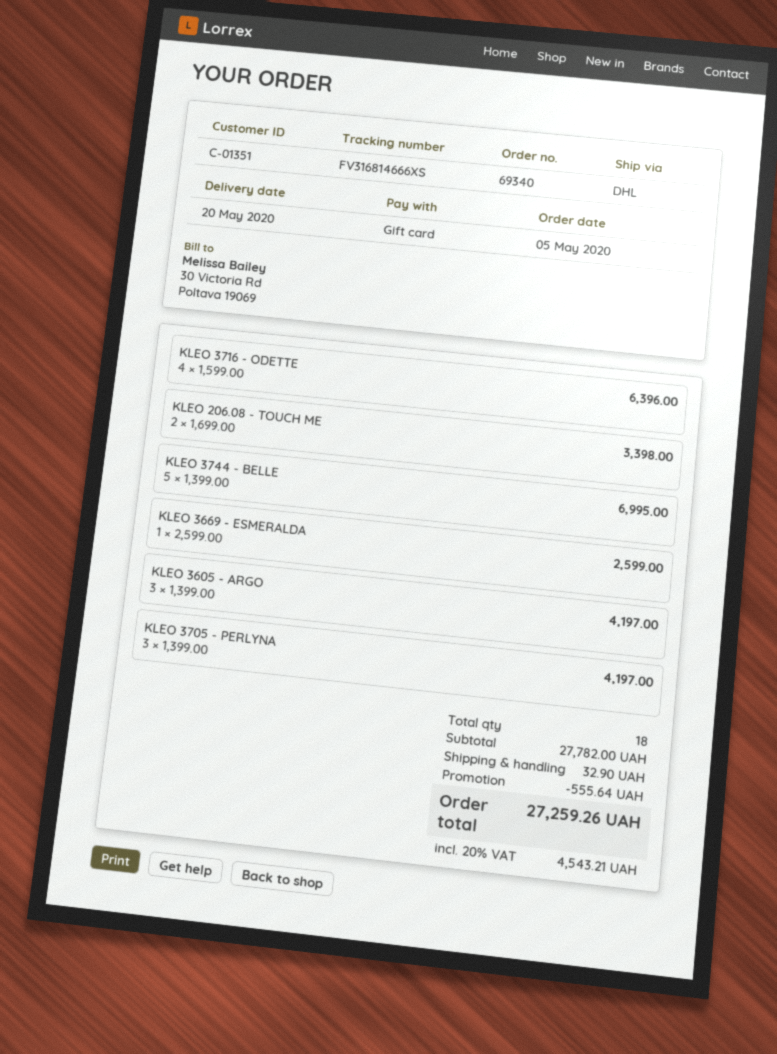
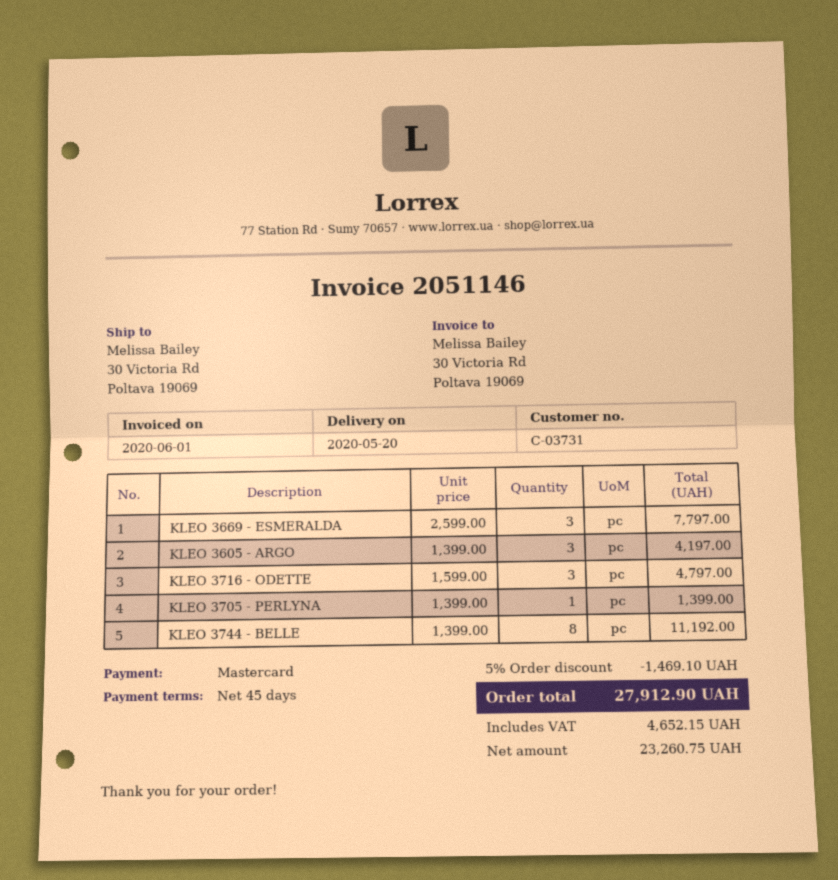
customer number: C-01351 -> C-03731
payment method: gift card -> Mastercard
KLEO 3716 - ODETTE: 4 x 1599.00 = 6396.00 -> 3 x 1599.00 = 4797.00
KLEO 206.08 - TOUCH ME: 2 x 1699.00 = 3398.00 -> none
KLEO 3744 - BELLE: 5 x 1399.00 = 6995.00 -> 8 x 1399.00 = 11192.00
KLEO 3669 - ESMERALDA: 1 x 2599.00 = 2599.00 -> 3 x 2599.00 = 7797.00
KLEO 3705 - PERLYNA: 3 x 1399.00 = 4197.00 -> 1 x 1399.00 = 1399.00
discount: 555.64 -> 1469.10
shipping: 32.90 -> none
tax: 4543.21 -> 4652.15
total: 27259.26 -> 27912.90

